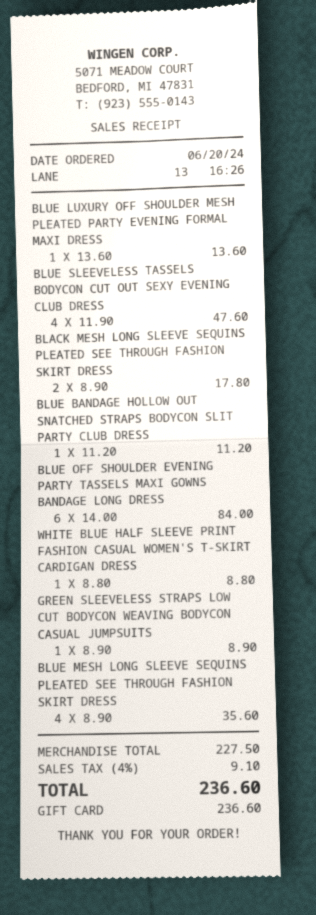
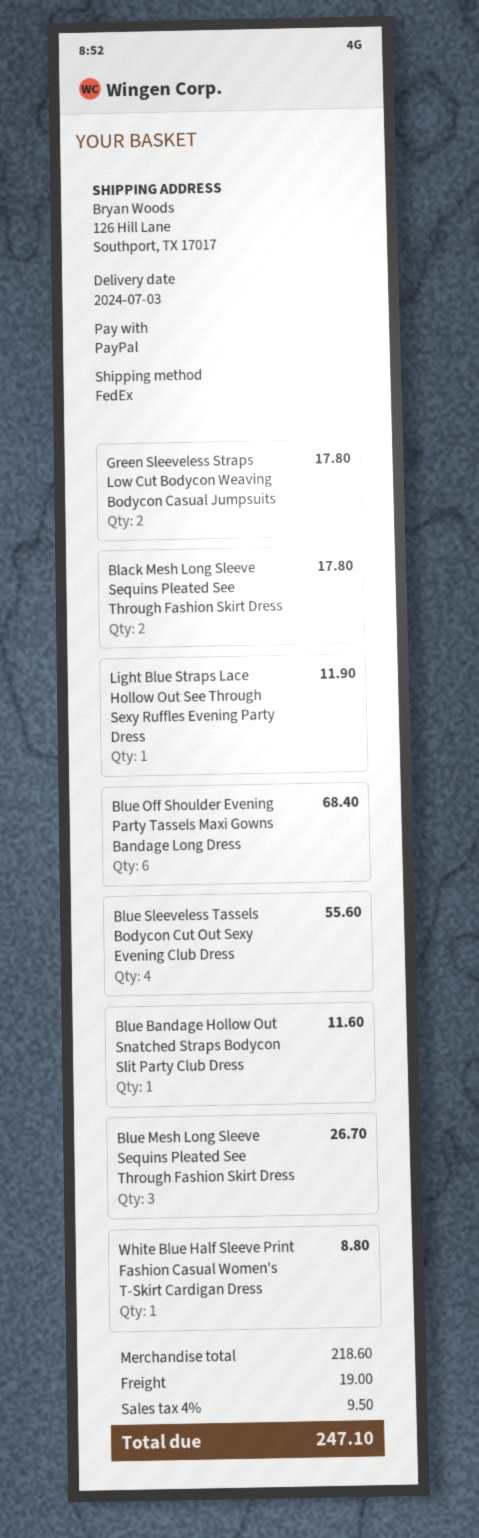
payment method: gift card -> PayPal
BLUE LUXURY OFF SHOULDER MESH PLEATED PARTY EVENING FORMAL MAXI DRESS: 1 for 13.60 -> none
BLUE SLEEVELESS TASSELS BODYCON CUT OUT SEXY EVENING CLUB DRESS: 4 for 47.60 -> 4 for 55.60
BLUE BANDAGE HOLLOW OUT SNATCHED STRAPS BODYCON SLIT PARTY CLUB DRESS: 1 for 11.20 -> 1 for 11.60
BLUE OFF SHOULDER EVENING PARTY TASSELS MAXI GOWNS BANDAGE LONG DRESS: 6 for 84.00 -> 6 for 68.40
GREEN SLEEVELESS STRAPS LOW CUT BODYCON WEAVING BODYCON CASUAL JUMPSUITS: 1 for 8.90 -> 2 for 17.80
BLUE MESH LONG SLEEVE SEQUINS PLEATED SEE THROUGH FASHION SKIRT DRESS: 4 for 35.60 -> 3 for 26.70
Light Blue Straps Lace Hollow Out See Through Sexy Ruffles Evening Party Dress: none -> 1 for 11.90
subtotal: 227.50 -> 218.60
shipping: none -> 19.00
tax: 4% = 9.10 -> 4% = 9.50
total: 236.60 -> 247.10

